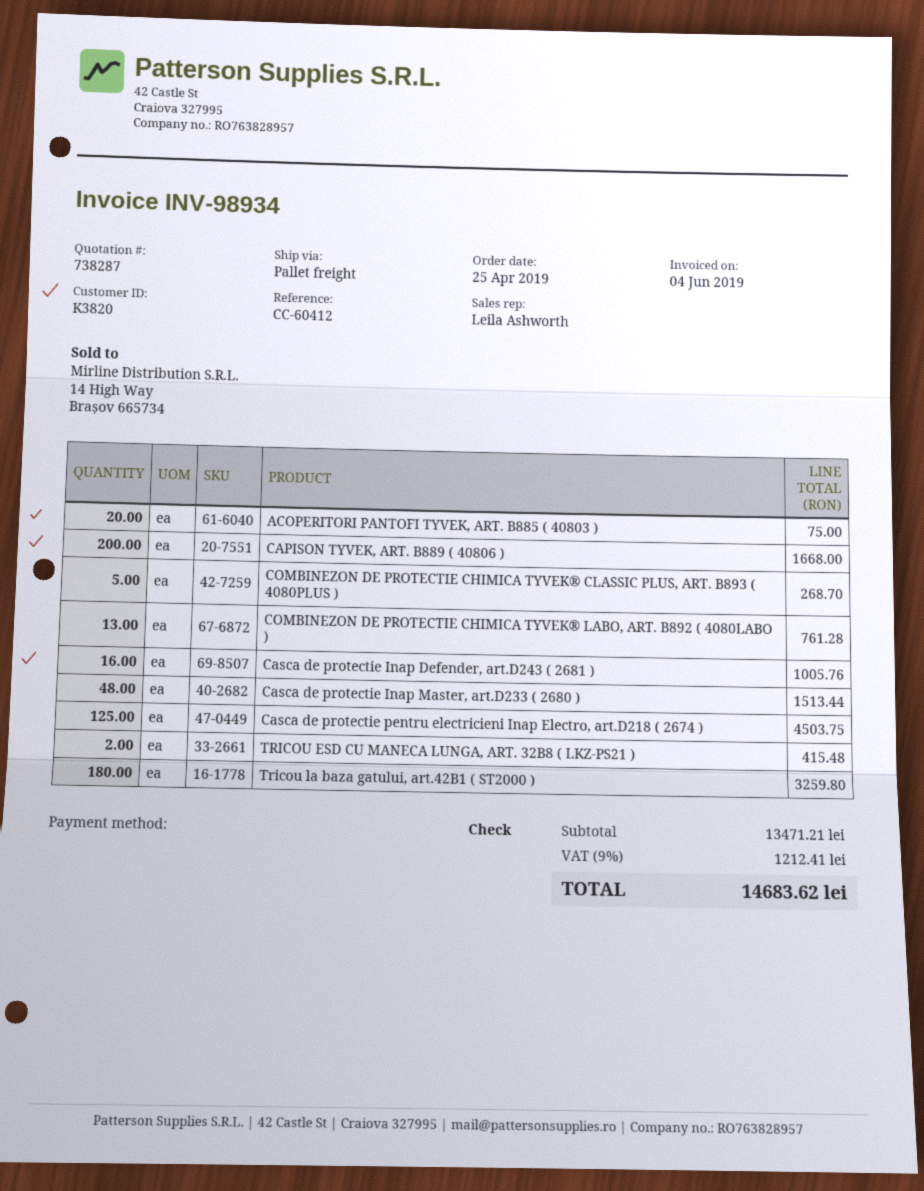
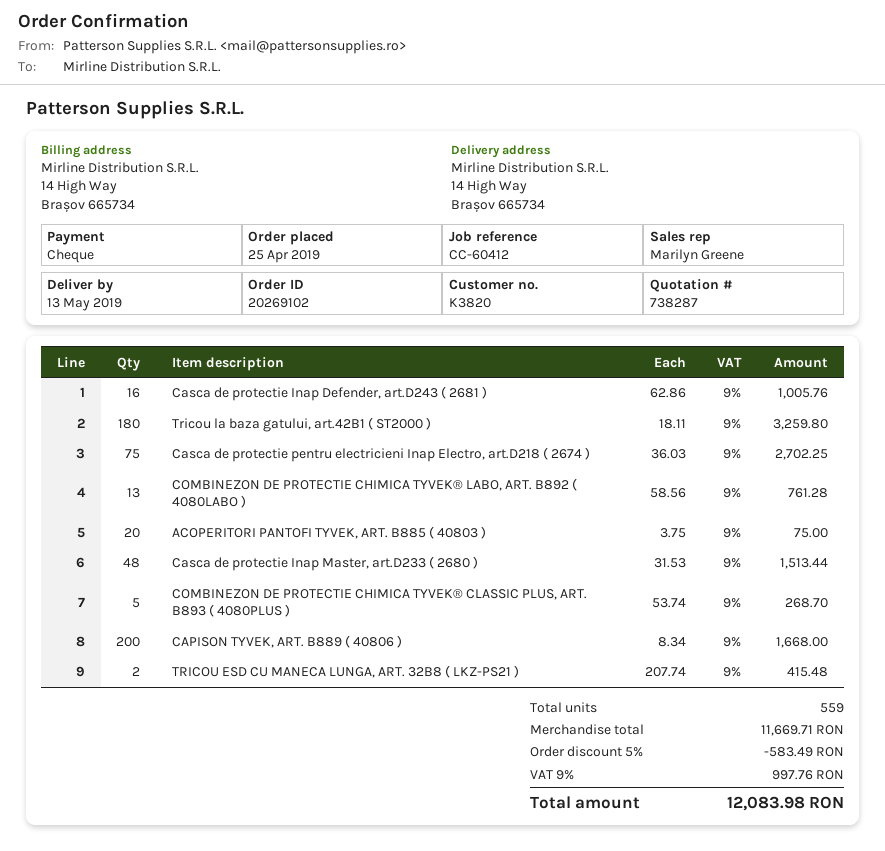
sales rep: Leila Ashworth -> Marilyn Greene
Casca de protectie pentru electricieni Inap Electro, art.D218 ( 2674 ): 125 for 4503.75 -> 75 for 2702.25
subtotal: 13471.21 -> 11669.71
discount: none -> 5% = 583.49
tax: 9% = 1212.41 -> 9% = 997.76
total: 14683.62 -> 12083.98

